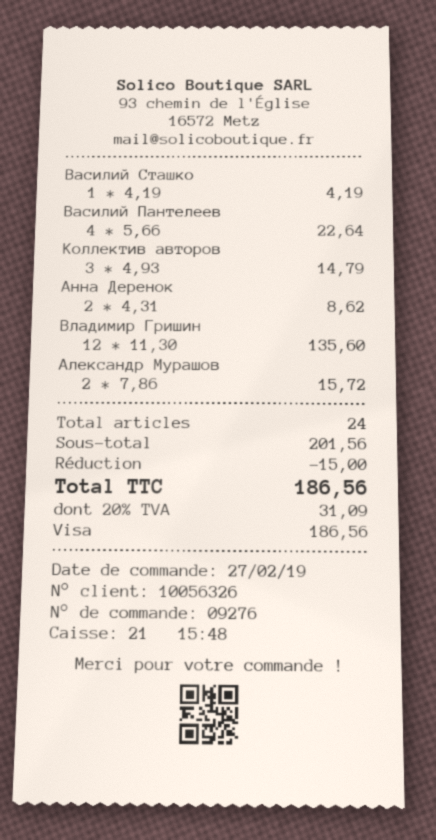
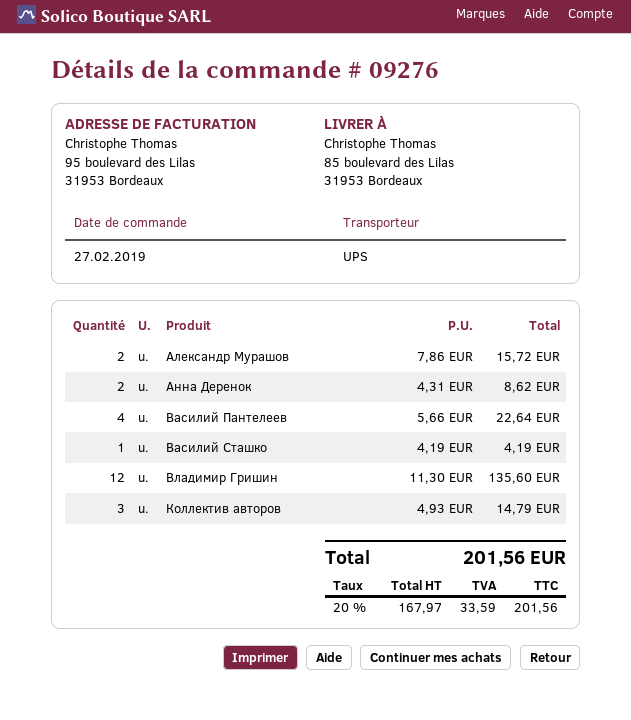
discount: 15.00 -> none
tax: 20% = 31.09 -> 20% = 33.59
total: 186.56 -> 201.56

